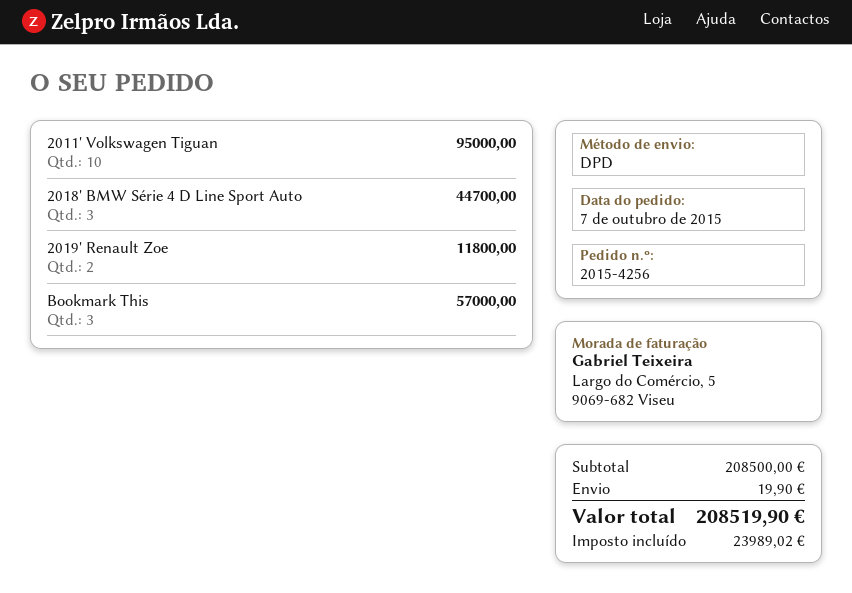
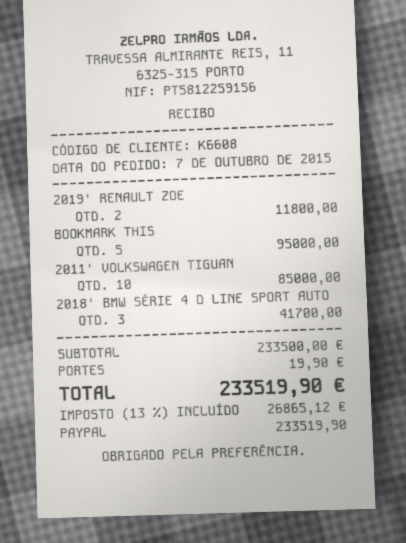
2011' Volkswagen Tiguan: 10 for 95000.00 -> 10 for 85000.00
2018' BMW Série 4 D Line Sport Auto: 3 for 44700.00 -> 3 for 41700.00
Bookmark This: 3 for 57000.00 -> 5 for 95000.00
subtotal: 208500.00 -> 233500.00
tax: 23989.02 -> 26865.12
total: 208519.90 -> 233519.90

